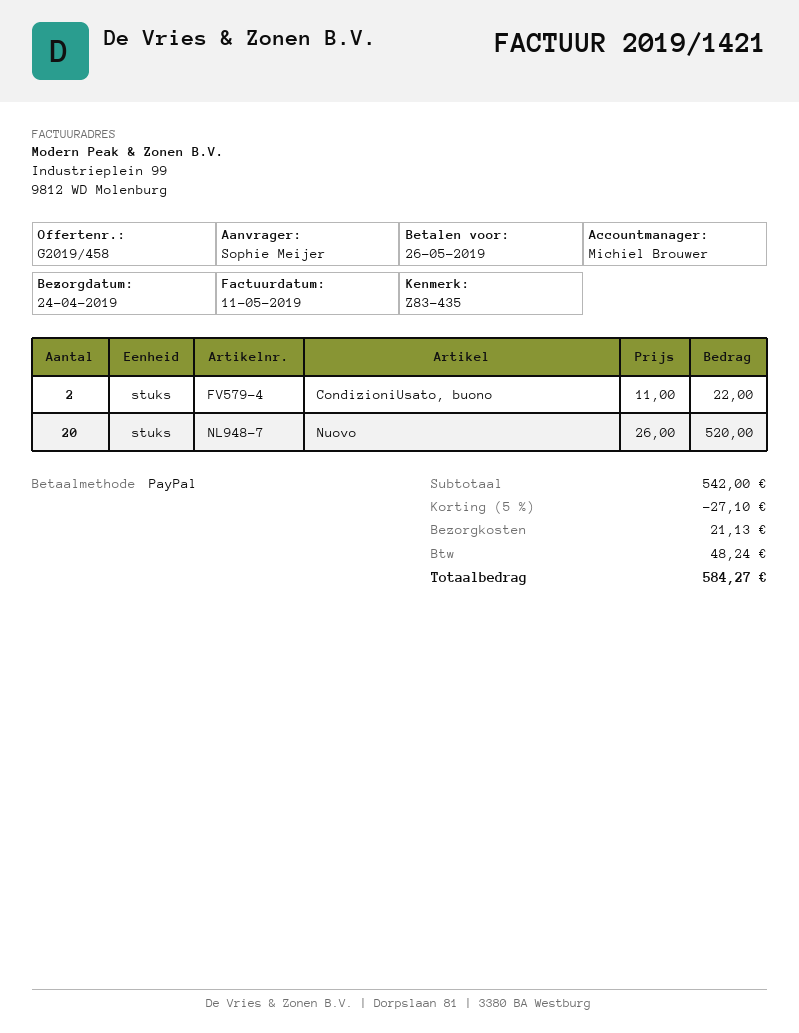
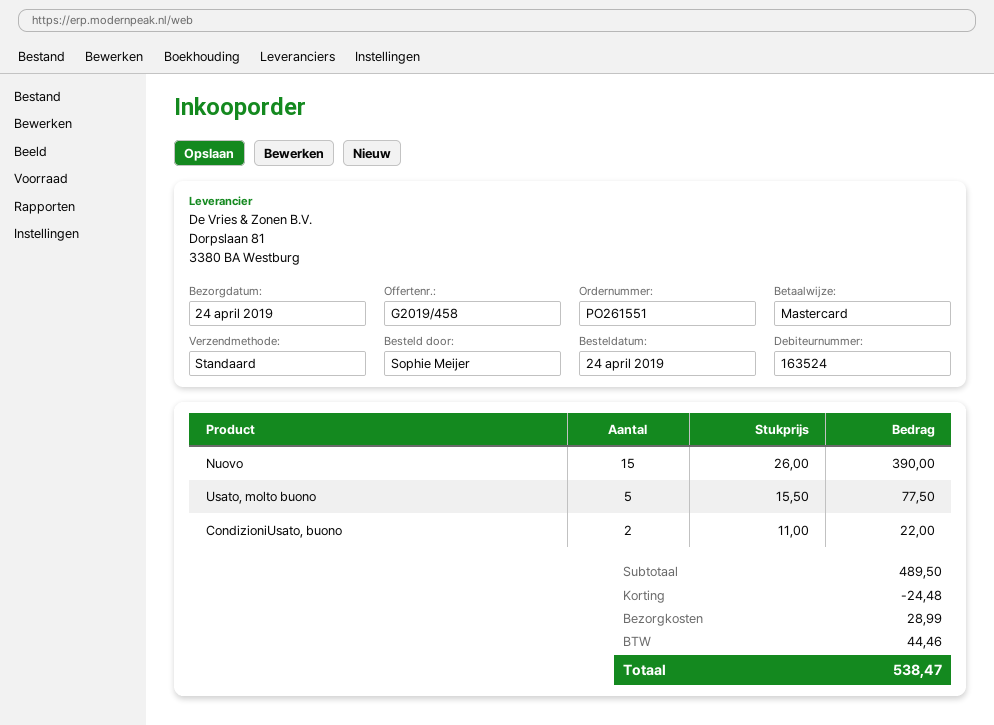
payment method: PayPal -> Mastercard
Nuovo: 20 x 26.00 = 520.00 -> 15 x 26.00 = 390.00
Usato, molto buono: none -> 5 x 15.50 = 77.50
subtotal: 542.00 -> 489.50
discount: 27.10 -> 24.48
shipping: 21.13 -> 28.99
tax: 48.24 -> 44.46
total: 584.27 -> 538.47

